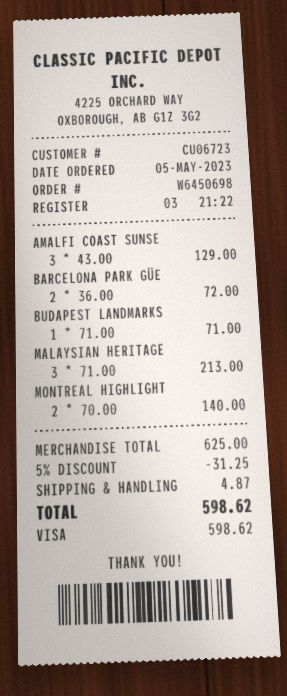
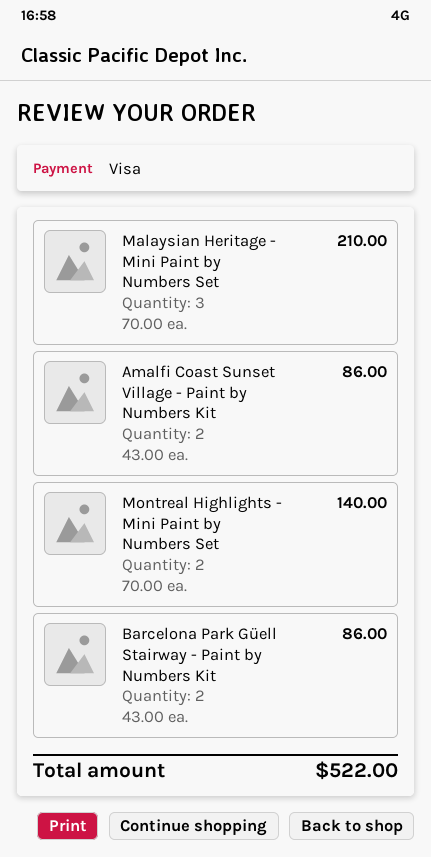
AMALFI COAST SUNSE: 3 x 43.00 = 129.00 -> 2 x 43.00 = 86.00
BARCELONA PARK GÜE: 2 x 36.00 = 72.00 -> 2 x 43.00 = 86.00
BUDAPEST LANDMARKS: 1 x 71.00 = 71.00 -> none
MALAYSIAN HERITAGE: 3 x 71.00 = 213.00 -> 3 x 70.00 = 210.00
discount: 5% = 31.25 -> none
shipping: 4.87 -> none
total: 598.62 -> 522.00

